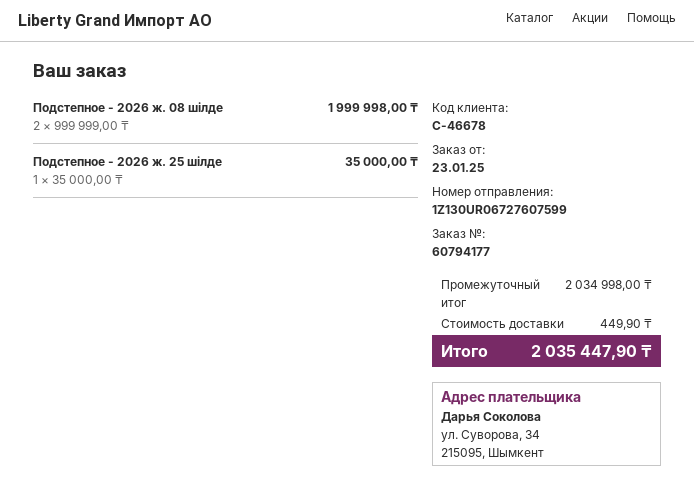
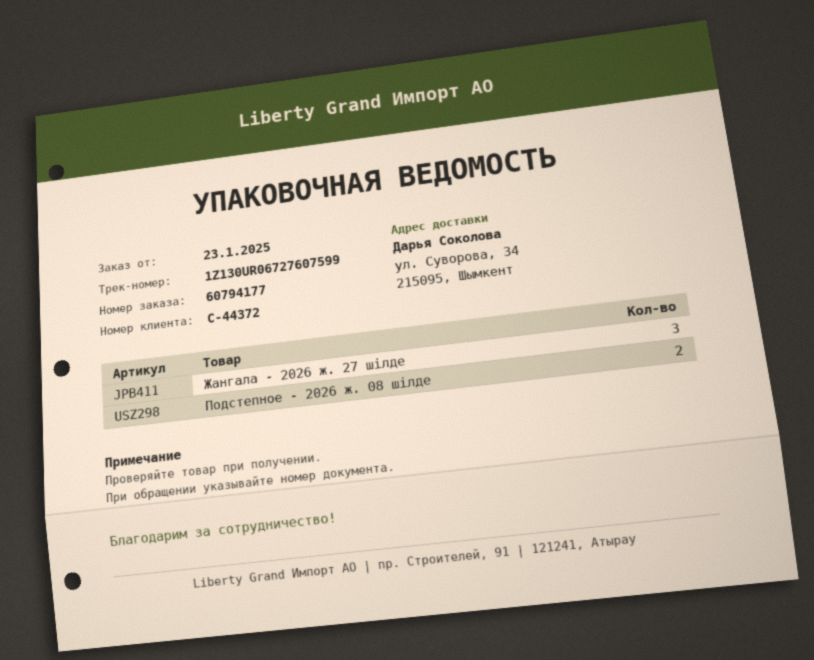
customer number: C-46678 -> C-44372
Подстепное - 2026 ж. 25 шілде: 1 -> none
Жангала - 2026 ж. 27 шілде: none -> 3

